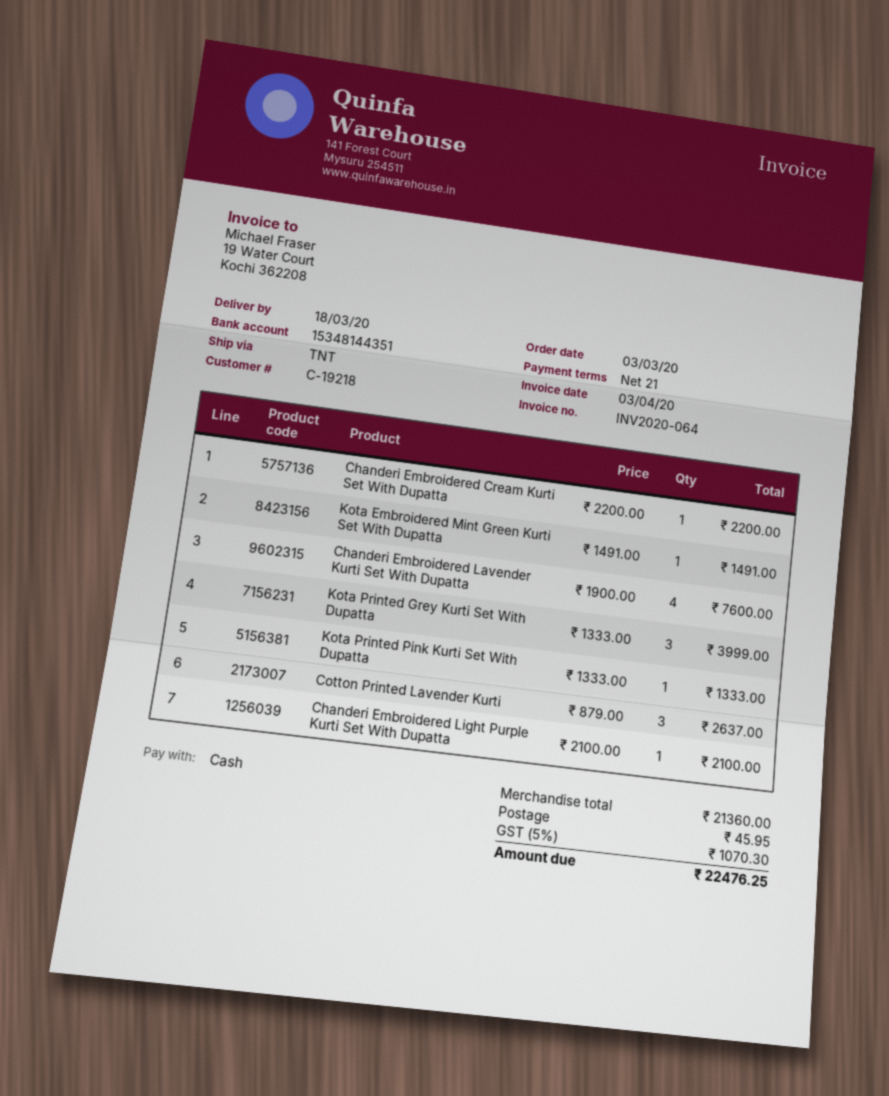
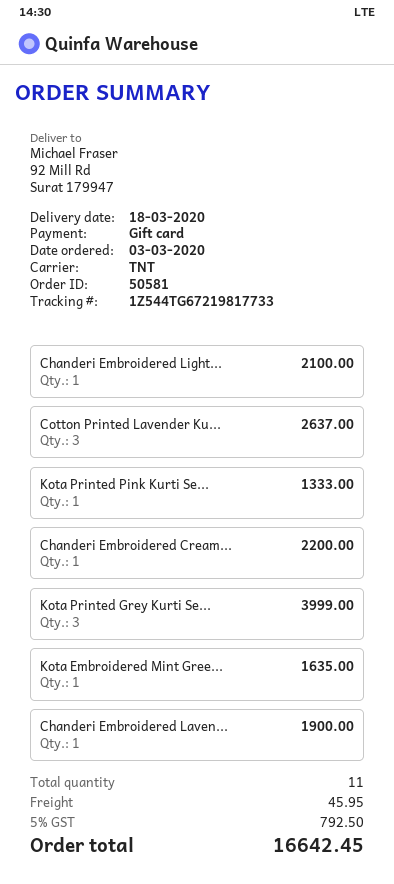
payment method: cash -> gift card
Kota Embroidered Mint Green Kurti Set With Dupatta: 1 for 1491.00 -> 1 for 1635.00
Chanderi Embroidered Lavender Kurti Set With Dupatta: 4 for 7600.00 -> 1 for 1900.00
tax: 5% = 1070.30 -> 5% = 792.50
total: 22476.25 -> 16642.45

